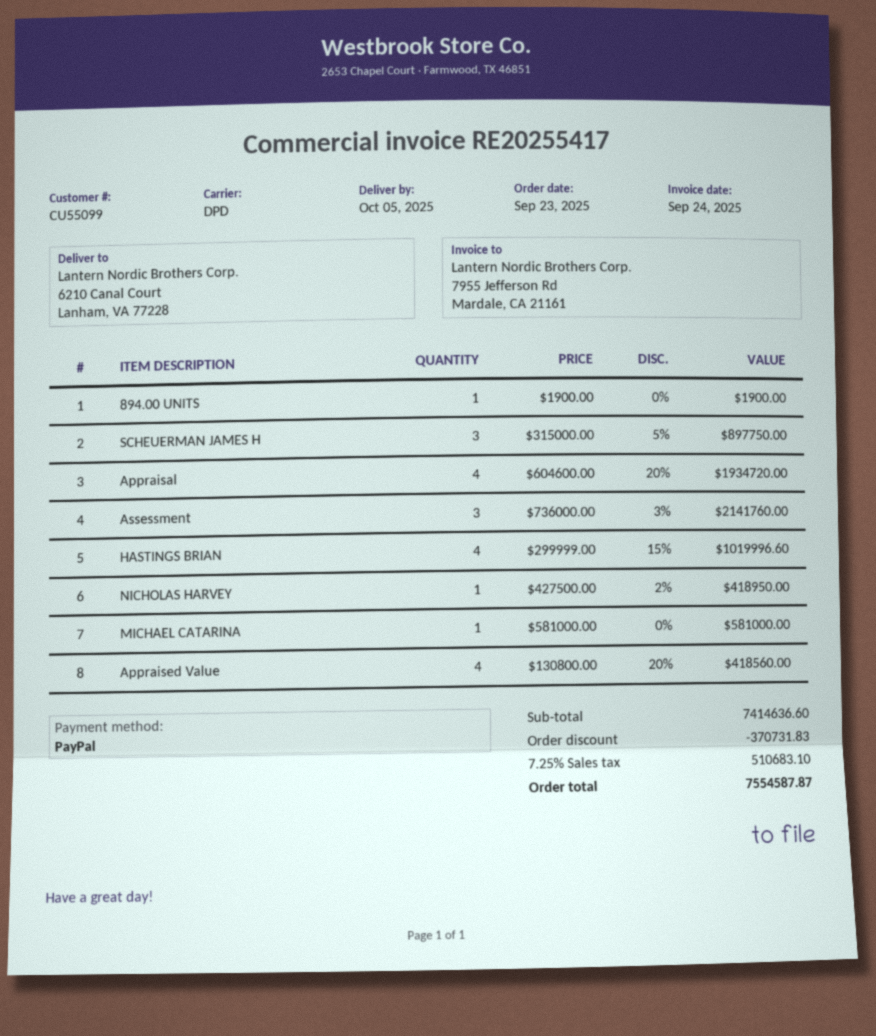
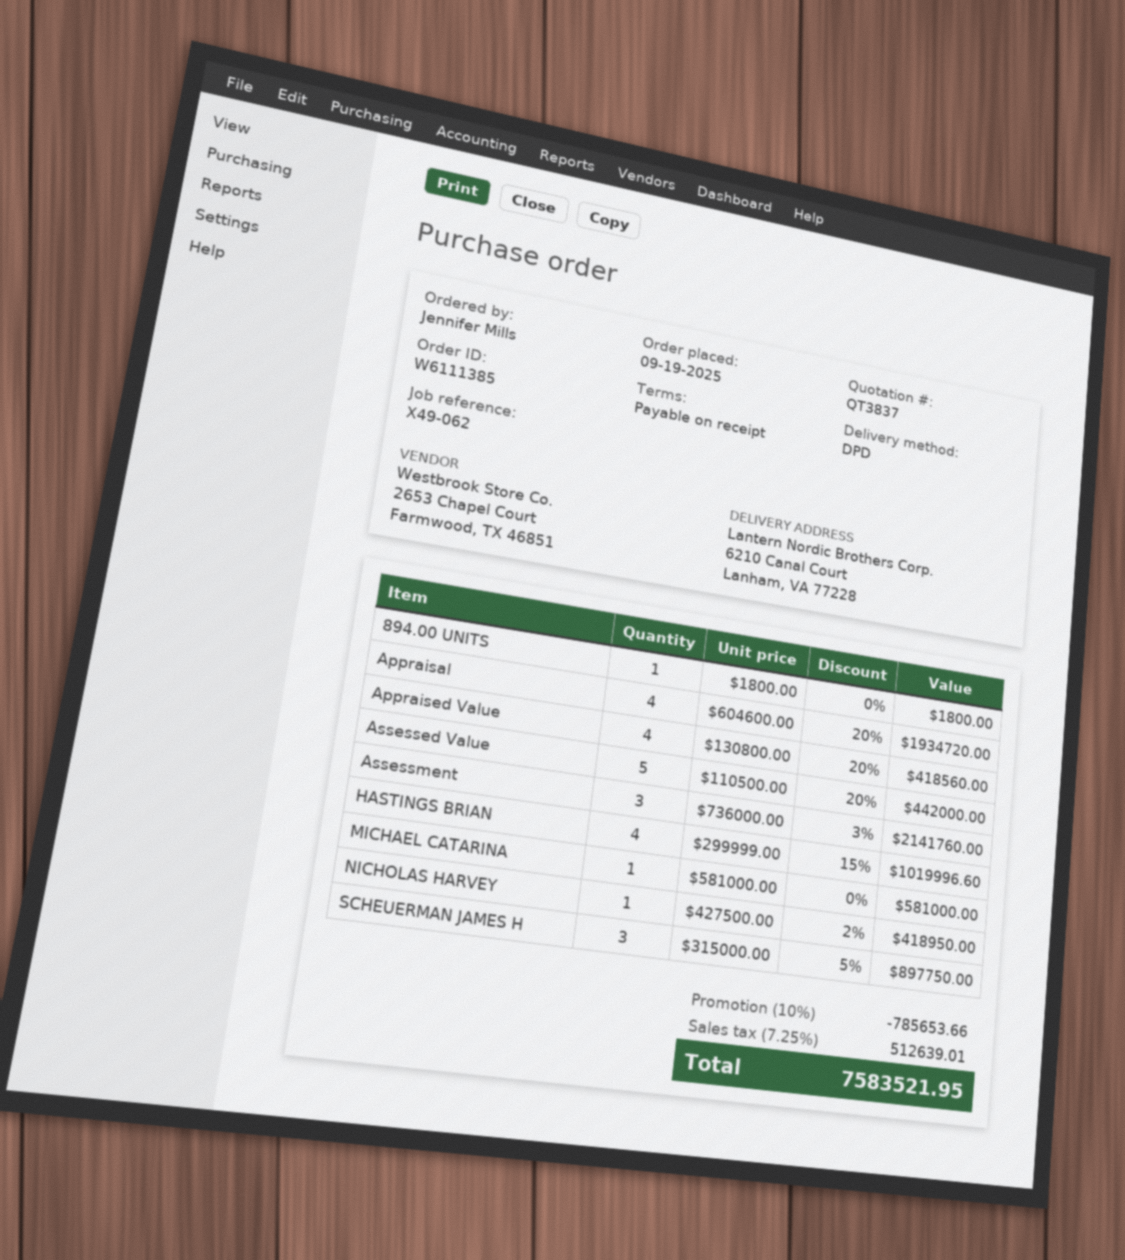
order date: 2025-09-23 -> 2025-09-19
894.00 UNITS: 1 x 1900.00 = 1900.00 -> 1 x 1800.00 = 1800.00
Assessed Value: none -> 5 x 110500.00 - 20% = 442000.00
discount: 370731.83 -> 785653.66
tax: 7.25% = 510683.10 -> 7.25% = 512639.01
total: 7554587.87 -> 7583521.95

